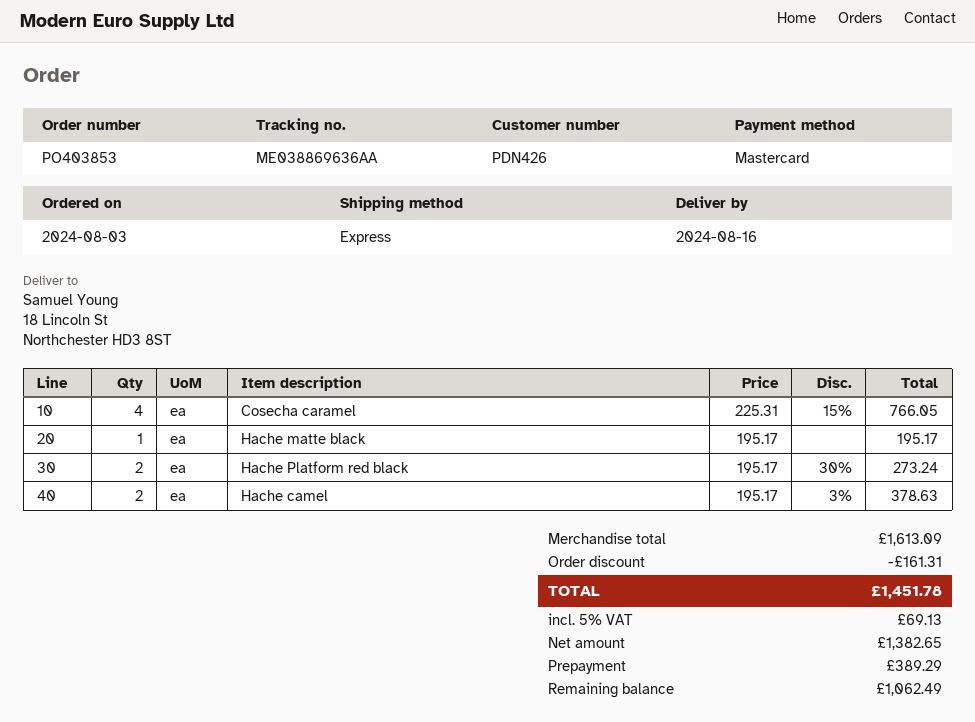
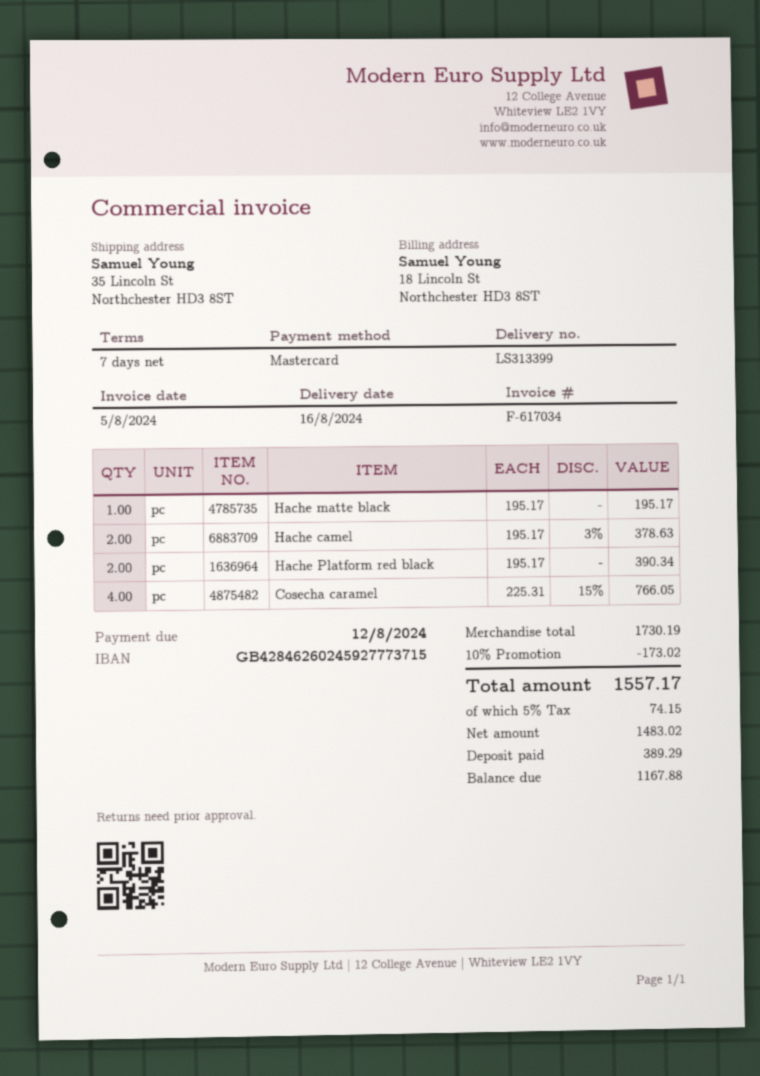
ship to: 18 Lincoln St, Northchester HD3 8ST -> 35 Lincoln St, Northchester HD3 8ST
Hache Platform red black: 2 x 195.17 - 30% = 273.24 -> 2 x 195.17 = 390.34
subtotal: 1613.09 -> 1730.19
discount: 161.31 -> 173.02
net: 1382.65 -> 1483.02
tax: 5% = 69.13 -> 5% = 74.15
total: 1451.78 -> 1557.17
balance: 1062.49 -> 1167.88

